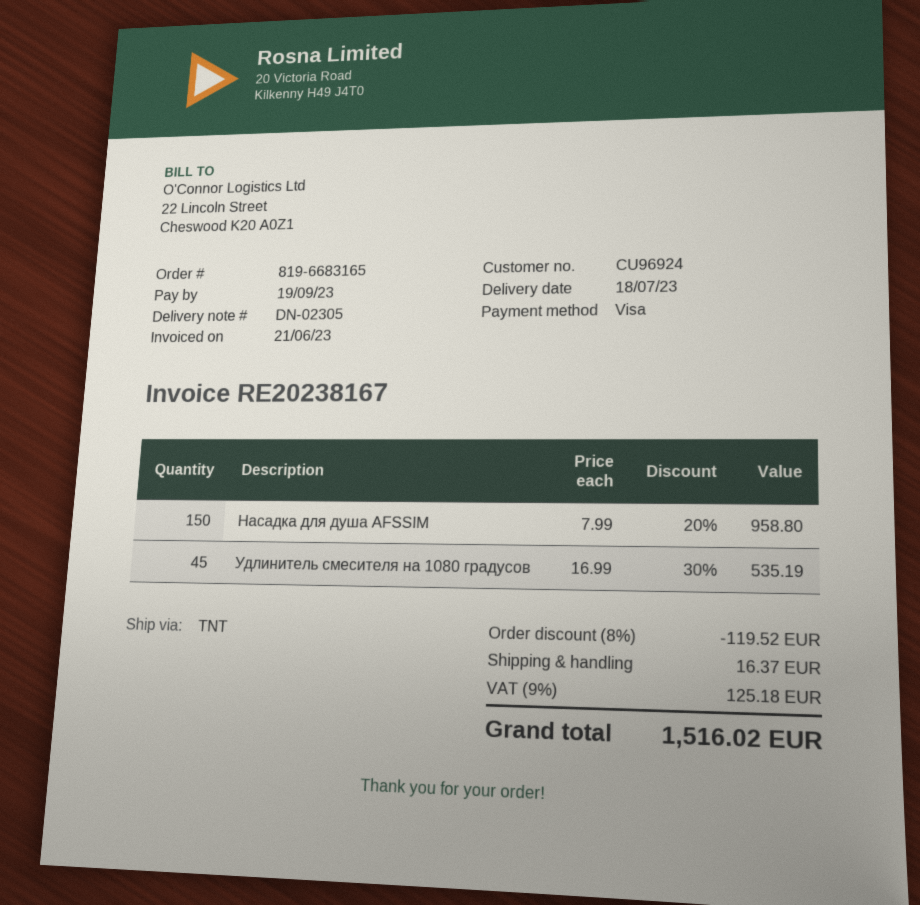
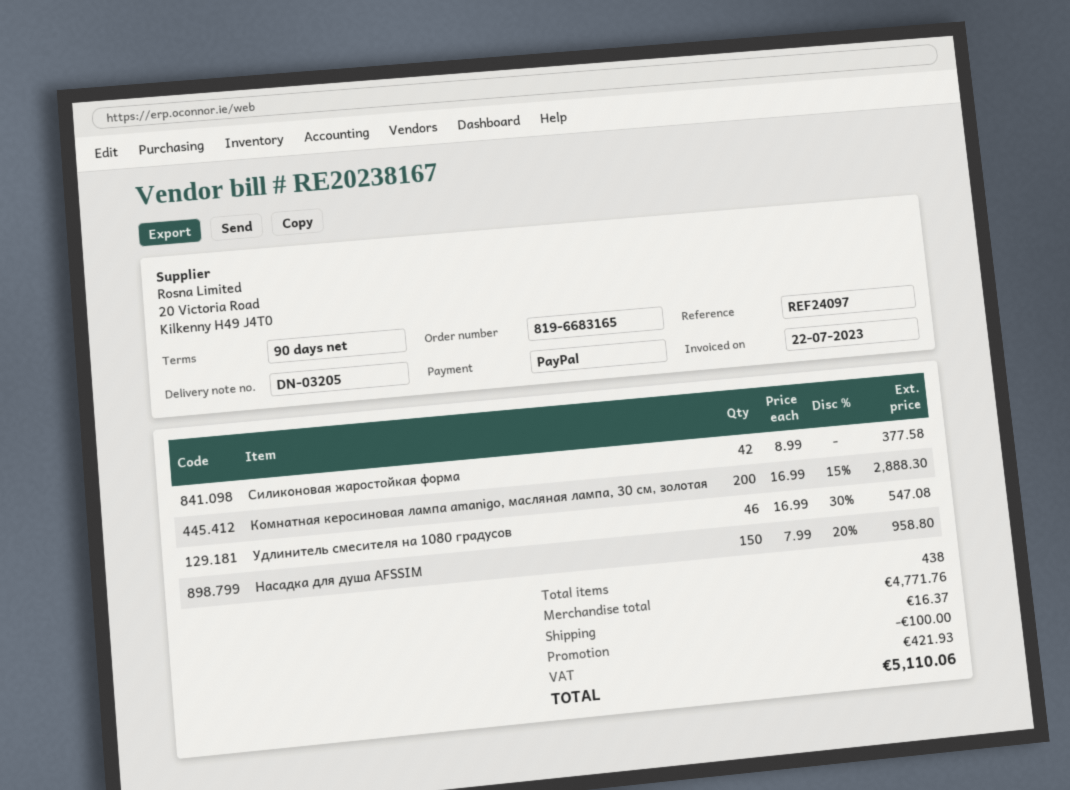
delivery note number: DN-02305 -> DN-03205
invoice date: 2023-06-21 -> 2023-07-22
payment method: Visa -> PayPal
Удлинитель смесителя на 1080 градусов: 45 x 16.99 - 30% = 535.19 -> 46 x 16.99 - 30% = 547.08
Силиконовая жаростойкая форма: none -> 42 x 8.99 = 377.58
Комнатная керосиновая лампа amanigo, масляная лампа, 30 см, золотая: none -> 200 x 16.99 - 15% = 2888.30
discount: 119.52 -> 100.00
tax: 125.18 -> 421.93
total: 1516.02 -> 5110.06

